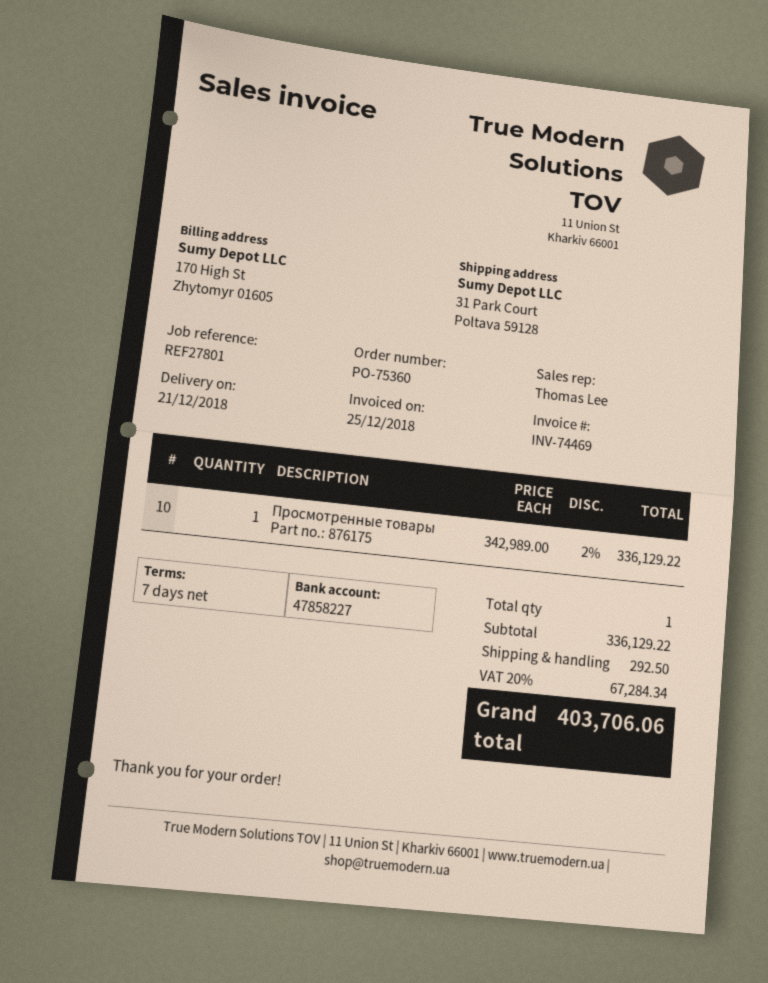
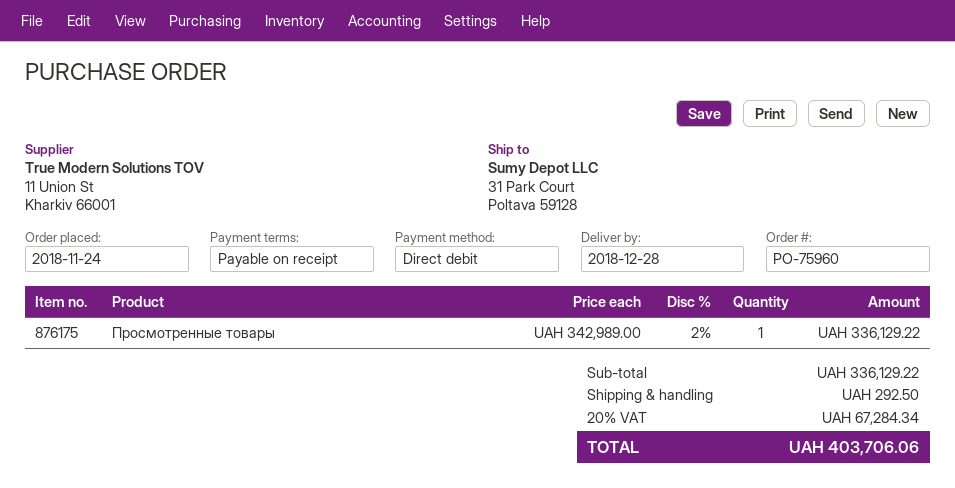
order number: PO-75360 -> PO-75960
delivery date: 2018-12-21 -> 2018-12-28
payment terms: 7 days -> on receipt

